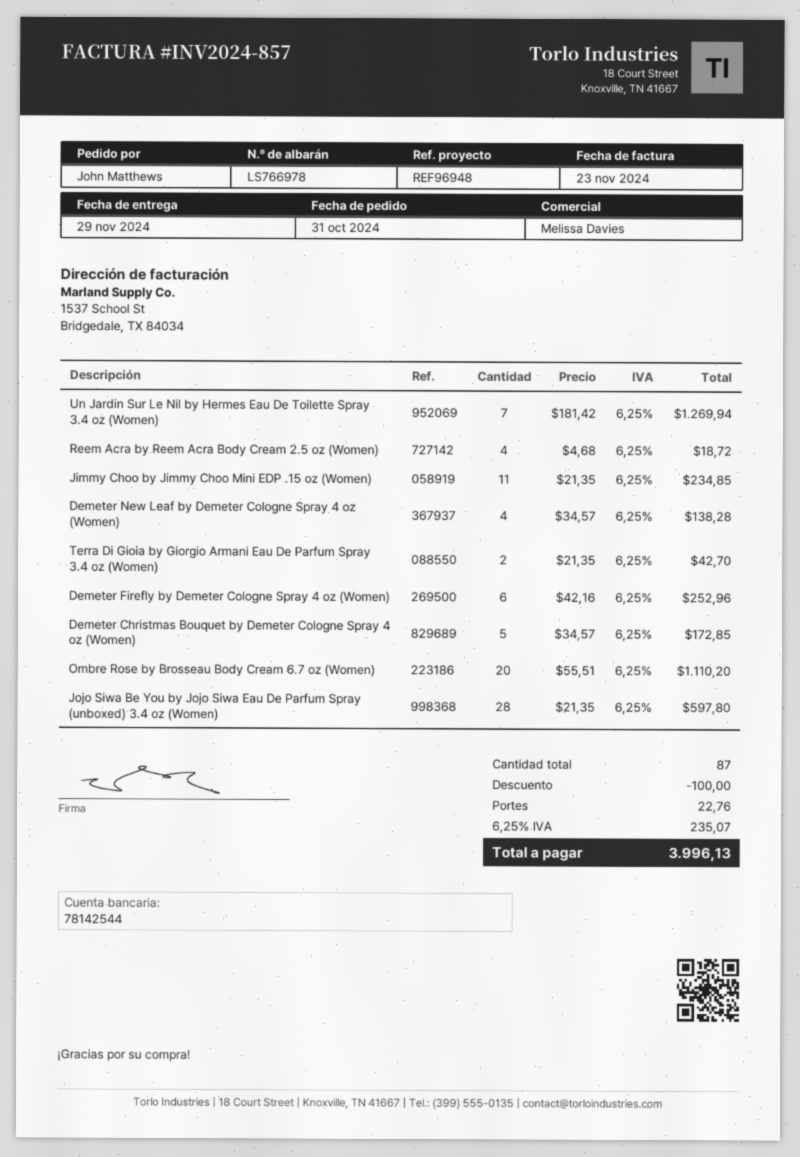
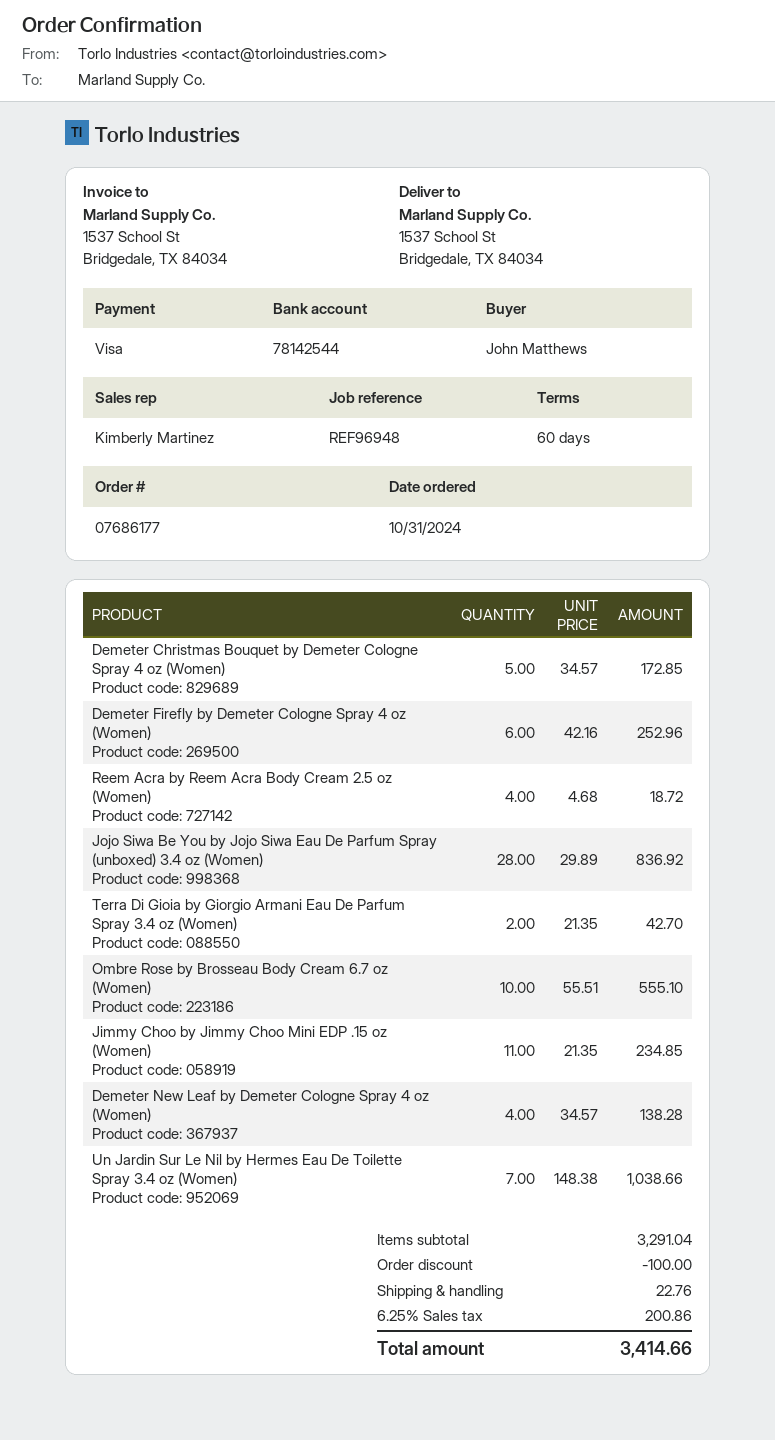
sales rep: Melissa Davies -> Kimberly Martinez
Un Jardin Sur Le Nil by Hermes Eau De Toilette Spray 3.4 oz (Women): 7 x 181.42 = 1269.94 -> 7 x 148.38 = 1038.66
Ombre Rose by Brosseau Body Cream 6.7 oz (Women): 20 x 55.51 = 1110.20 -> 10 x 55.51 = 555.10
Jojo Siwa Be You by Jojo Siwa Eau De Parfum Spray (unboxed) 3.4 oz (Women): 28 x 21.35 = 597.80 -> 28 x 29.89 = 836.92
tax: 6.25% = 235.07 -> 6.25% = 200.86
total: 3996.13 -> 3414.66

